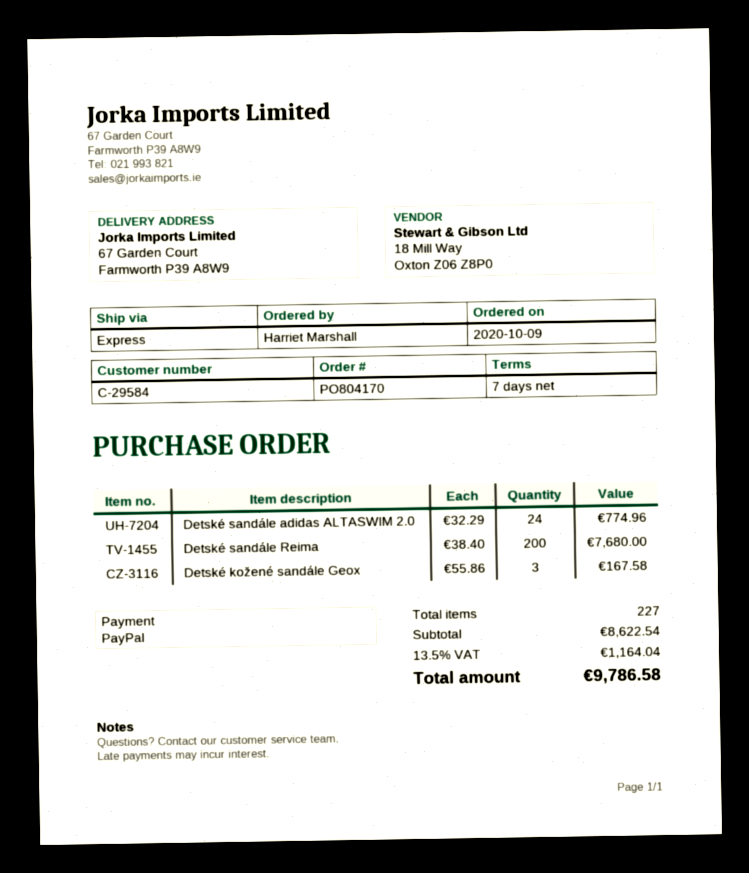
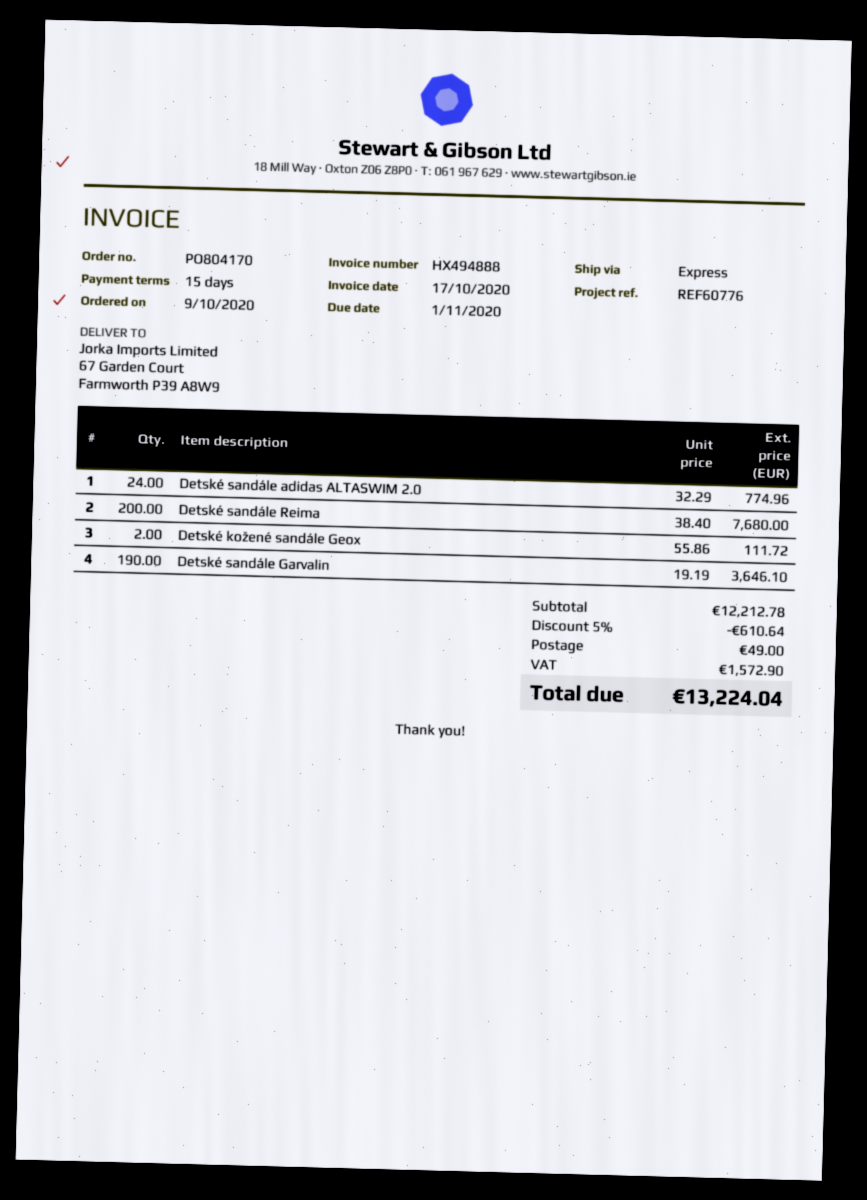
payment terms: 7 days -> 15 days
Detské kožené sandále Geox: 3 x 55.86 = 167.58 -> 2 x 55.86 = 111.72
Detské sandále Garvalin: none -> 190 x 19.19 = 3646.10
subtotal: 8622.54 -> 12212.78
discount: none -> 5% = 610.64
shipping: none -> 49.00
tax: 1164.04 -> 1572.90
total: 9786.58 -> 13224.04

